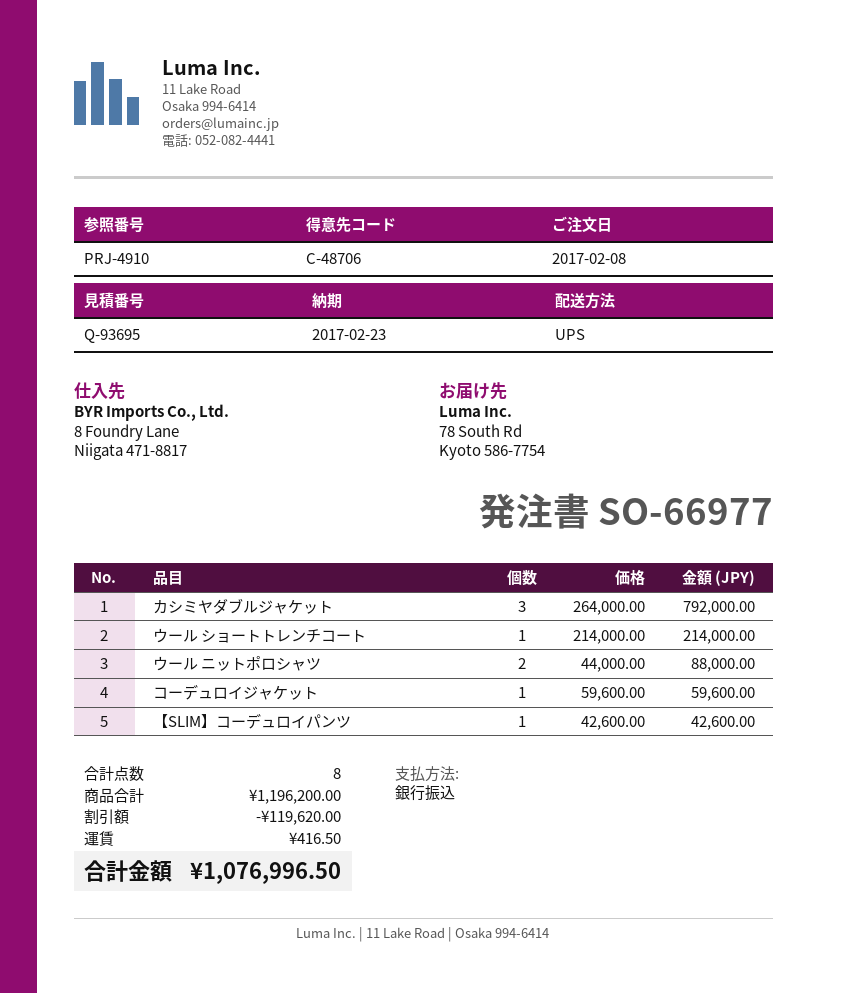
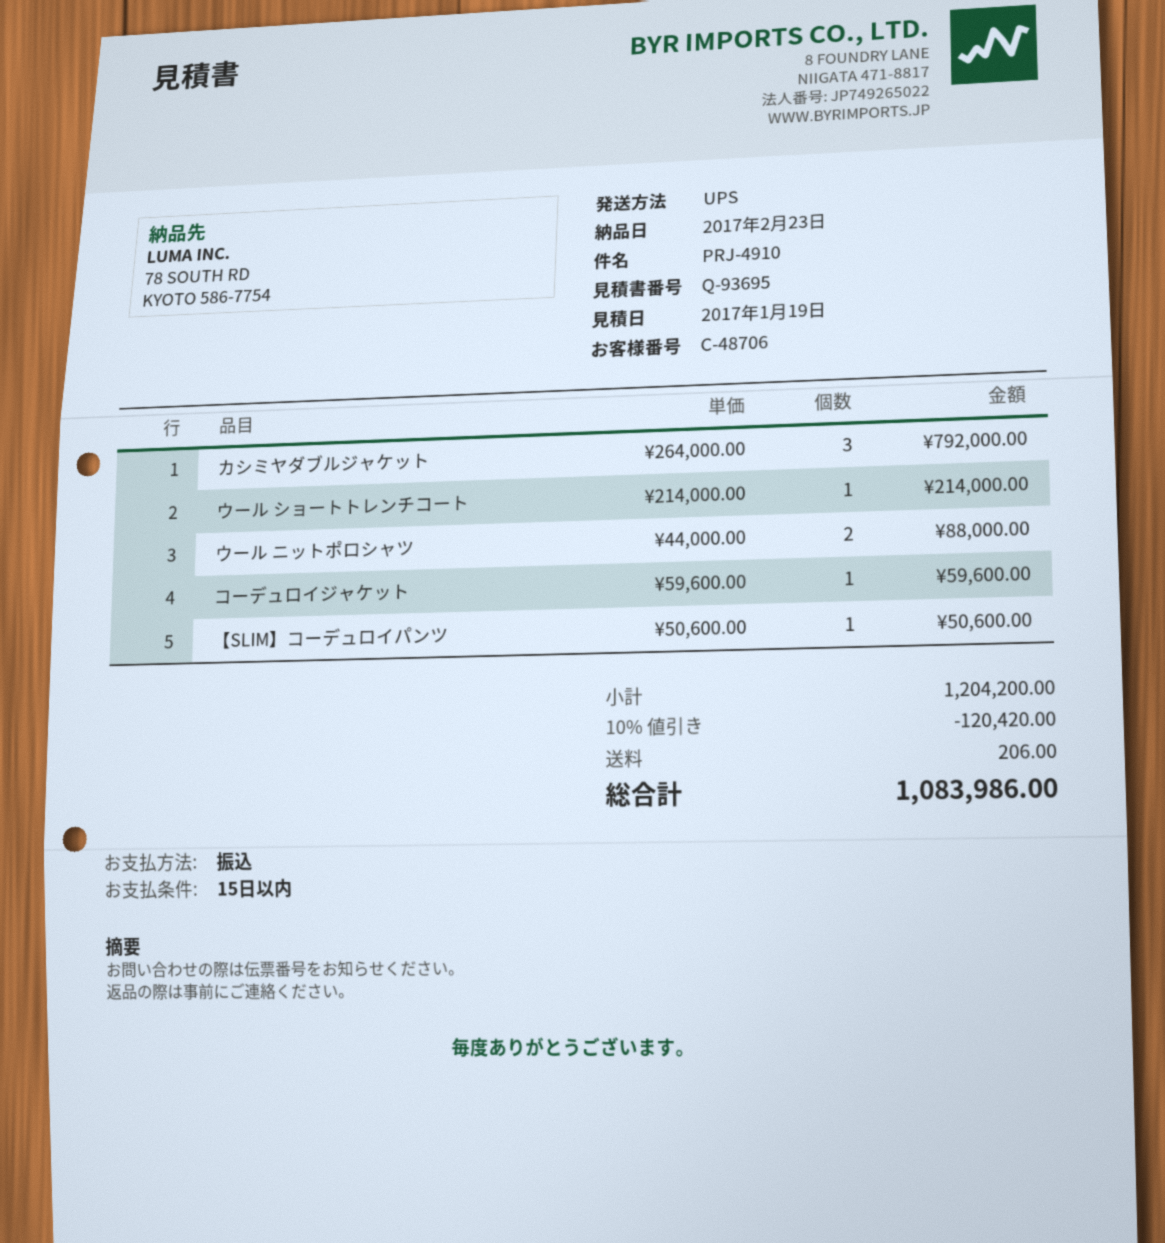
【SLIM】コーデュロイパンツ: 1 x 42600.00 = 42600.00 -> 1 x 50600.00 = 50600.00
subtotal: 1196200.00 -> 1204200.00
discount: 119620.00 -> 120420.00
shipping: 416.50 -> 206.00
total: 1076996.50 -> 1083986.00

